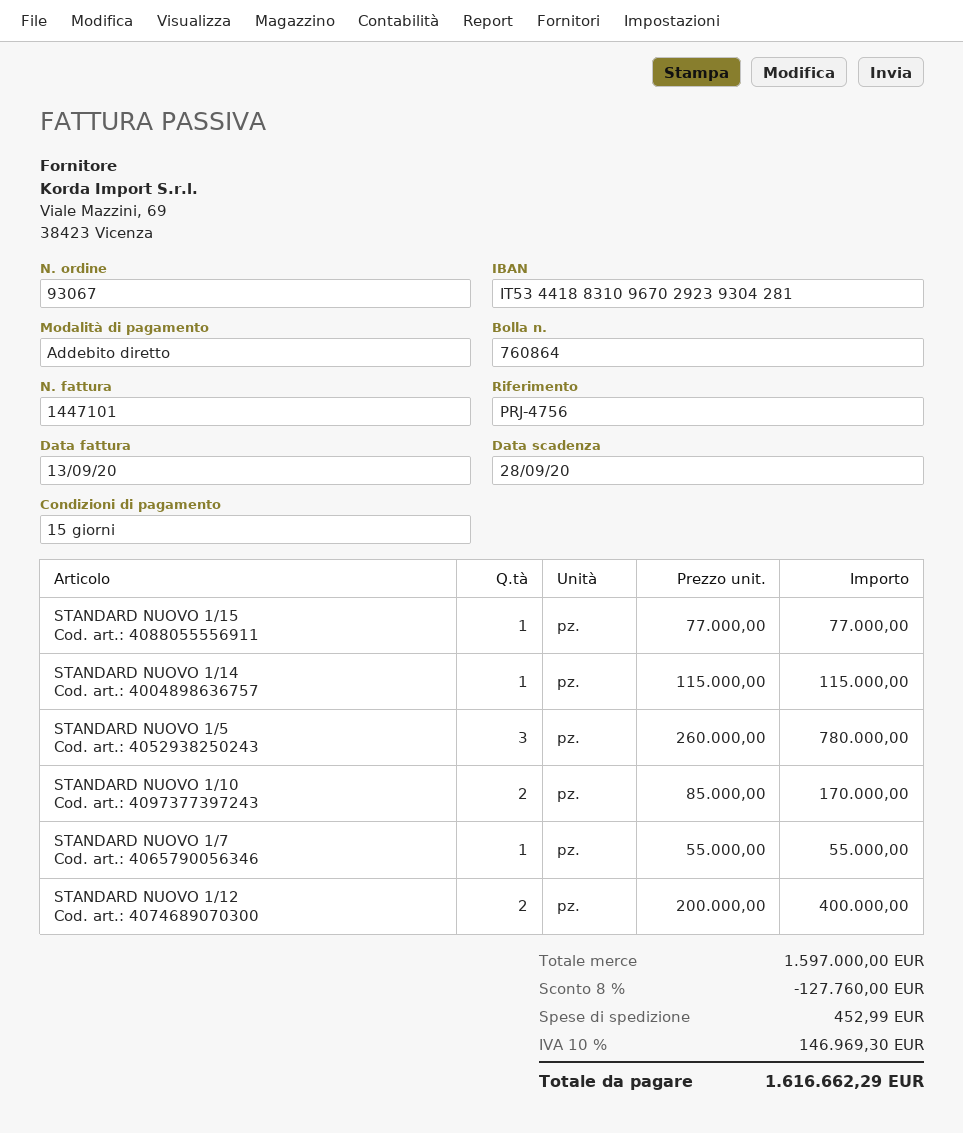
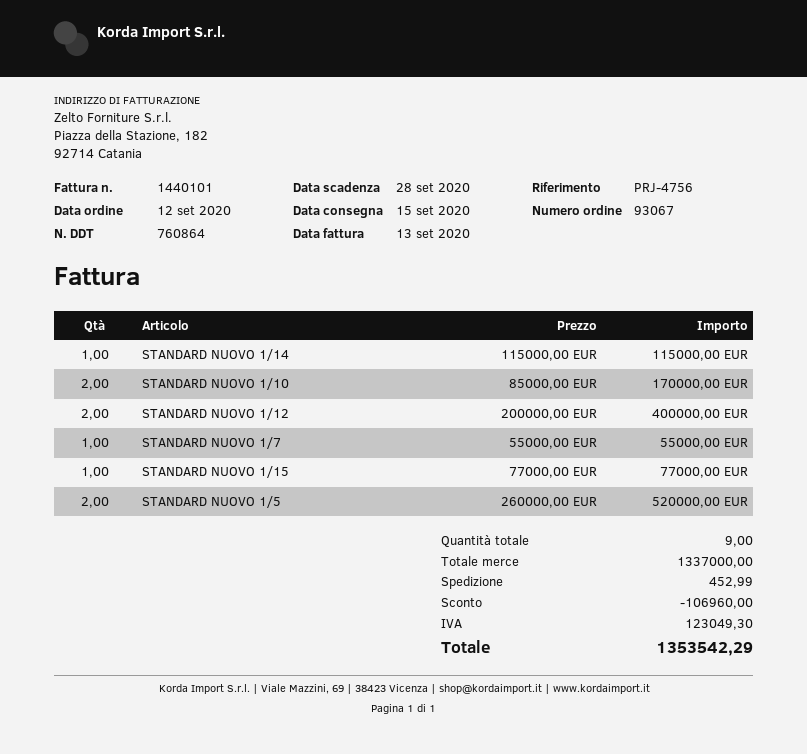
invoice number: 1447101 -> 1440101
STANDARD NUOVO 1/5: 3 x 260000.00 = 780000.00 -> 2 x 260000.00 = 520000.00
subtotal: 1597000.00 -> 1337000.00
discount: 127760.00 -> 106960.00
tax: 146969.30 -> 123049.30
total: 1616662.29 -> 1353542.29

